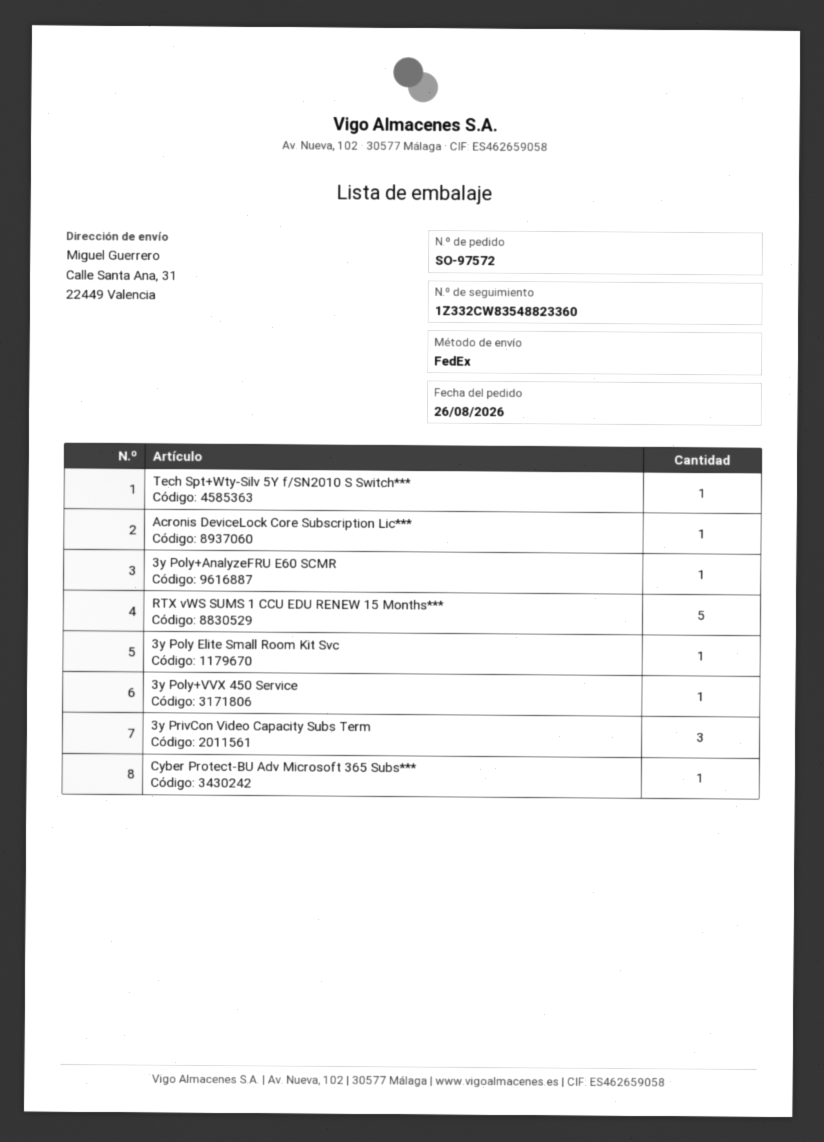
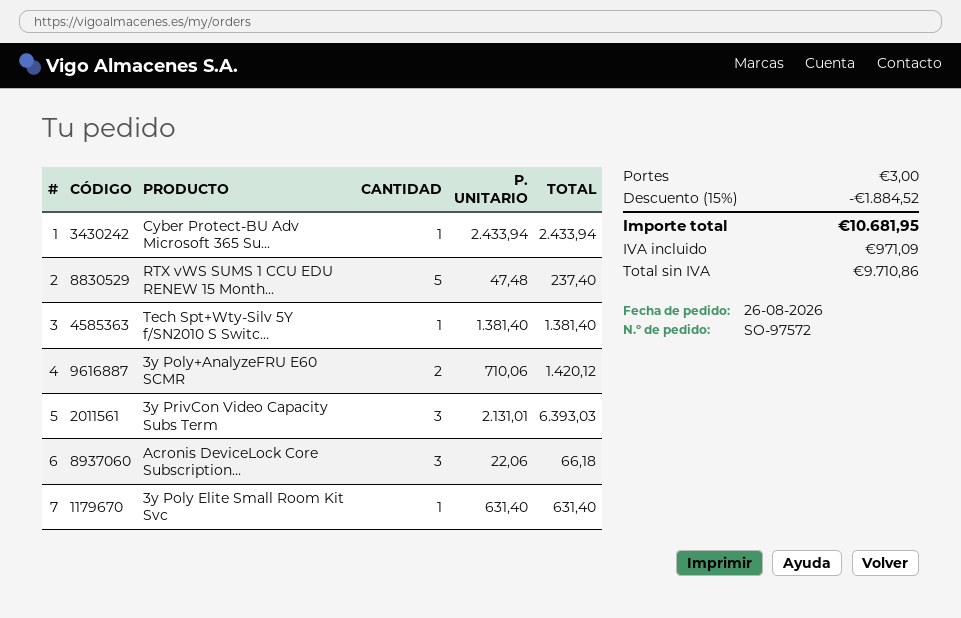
Acronis DeviceLock Core Subscription Lic***: 1 -> 3
3y Poly+AnalyzeFRU E60 SCMR: 1 -> 2
3y Poly+VVX 450 Service: 1 -> none

